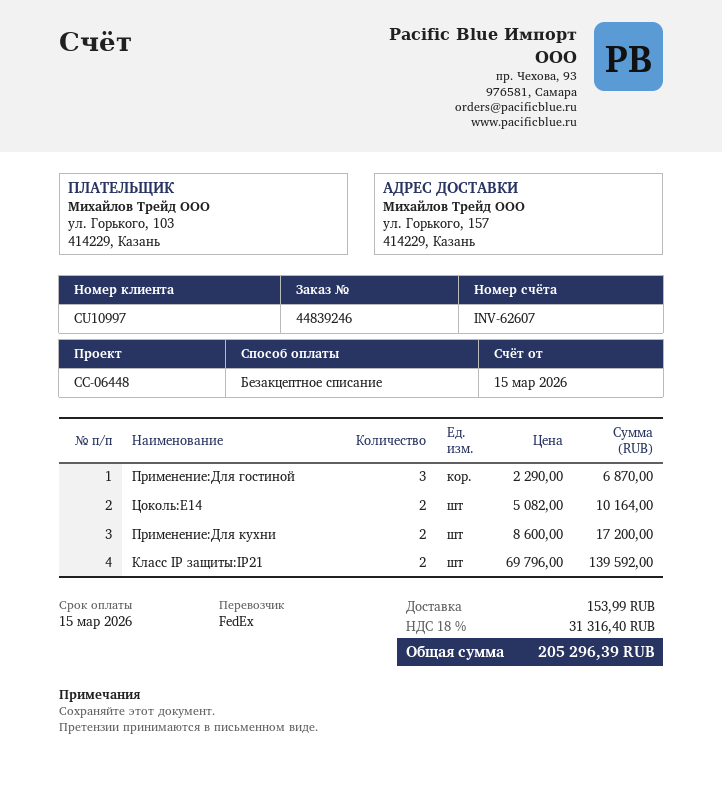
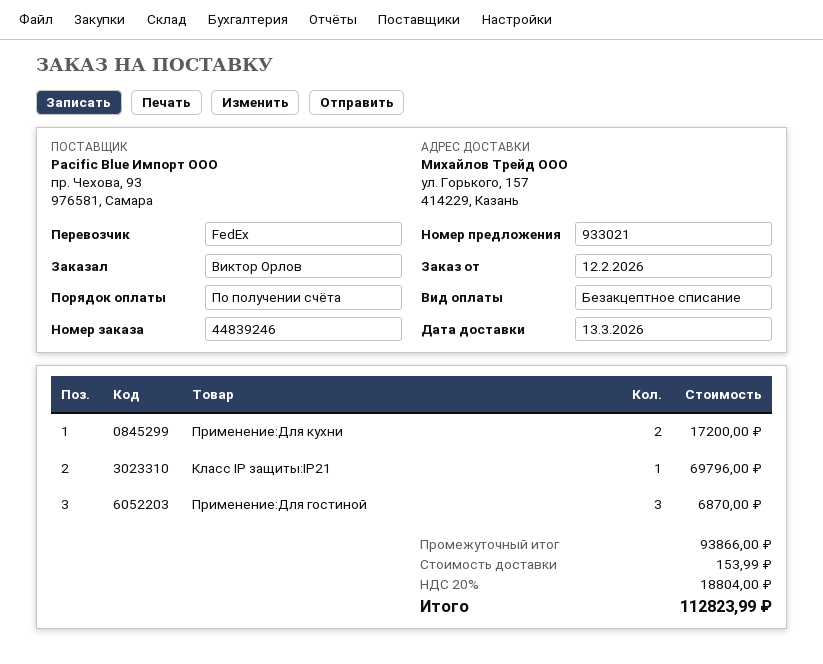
Цоколь:E14: 2 for 10164.00 -> none
Класс IP защиты:IP21: 2 for 139592.00 -> 1 for 69796.00
tax: 18% = 31316.40 -> 20% = 18804.00
total: 205296.39 -> 112823.99

